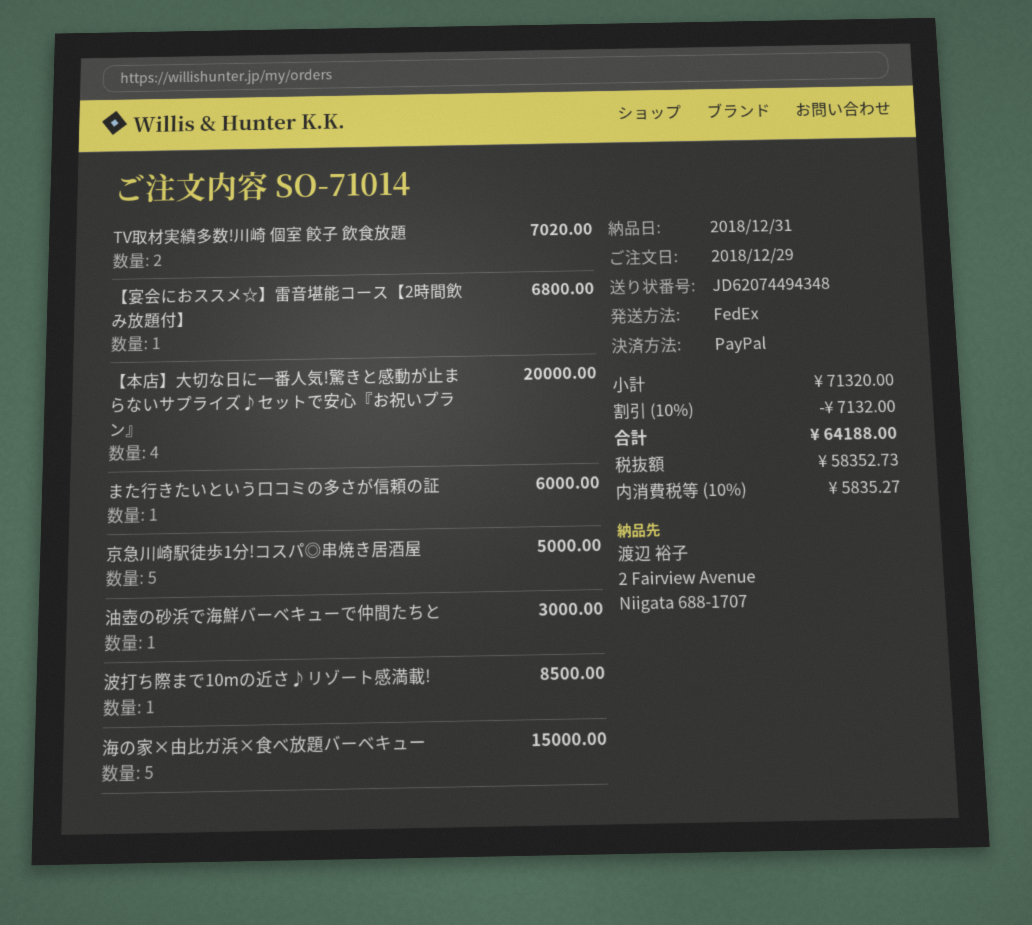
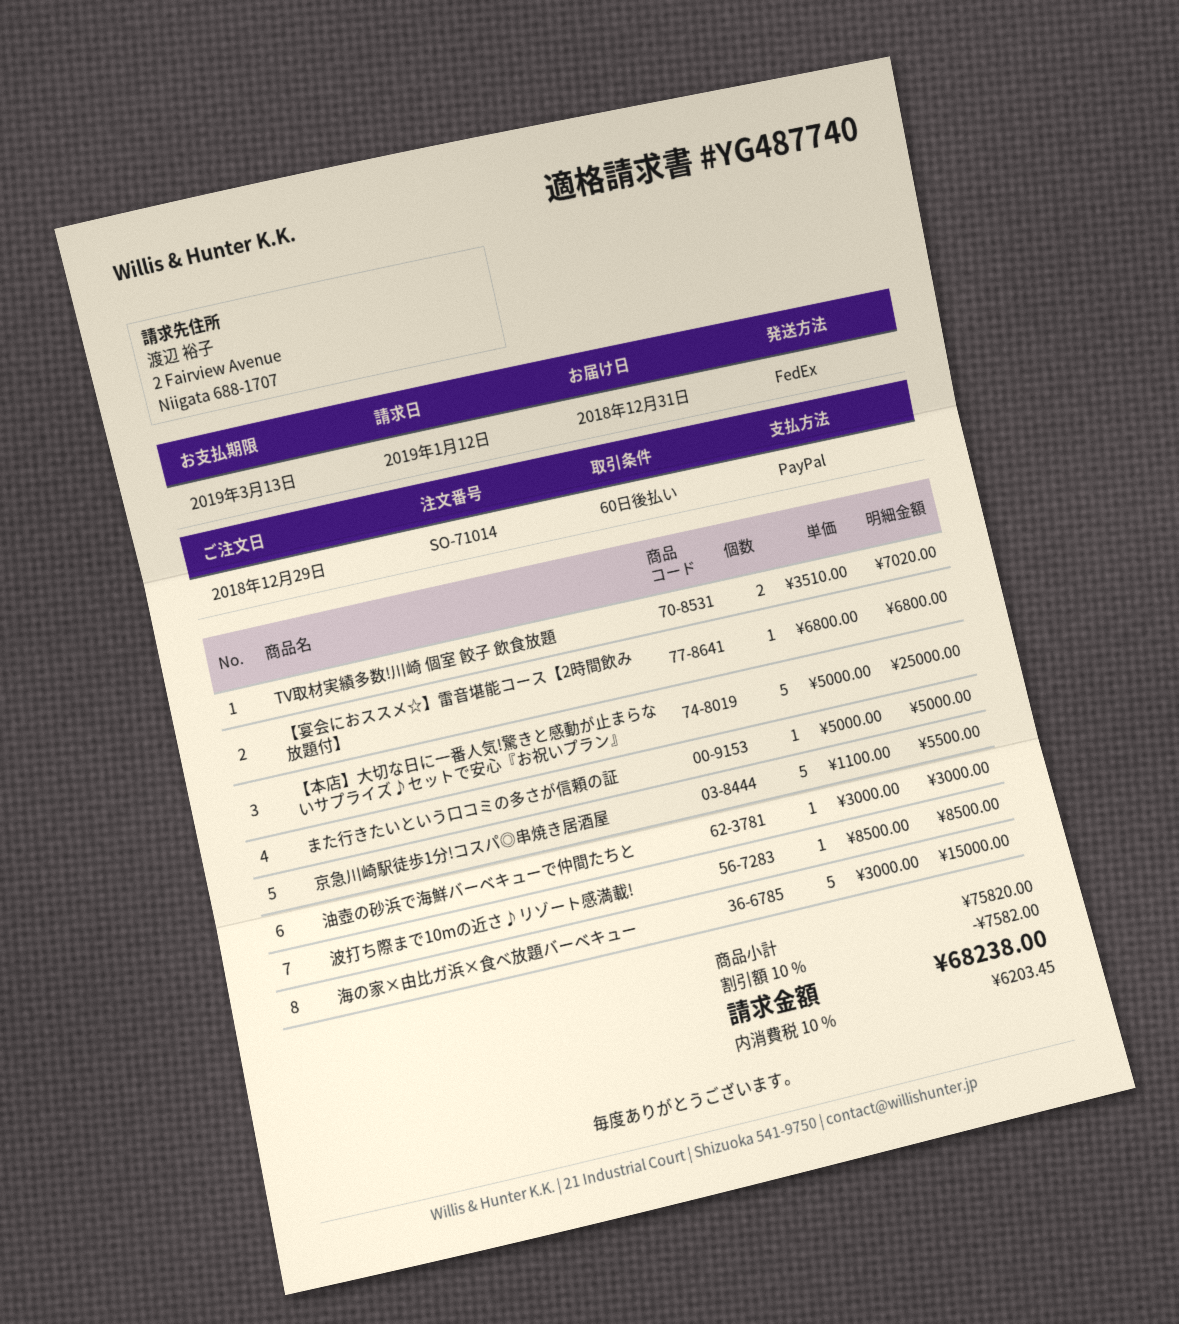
【本店】大切な日に一番人気!驚きと感動が止まらないサプライズ♪セットで安心『お祝いプラン』: 4 for 20000.00 -> 5 for 25000.00
また行きたいという口コミの多さが信頼の証: 1 for 6000.00 -> 1 for 5000.00
京急川崎駅徒歩1分!コスパ◎串焼き居酒屋: 5 for 5000.00 -> 5 for 5500.00
subtotal: 71320.00 -> 75820.00
discount: 10% = 7132.00 -> 10% = 7582.00
tax: 10% = 5835.27 -> 10% = 6203.45
total: 64188.00 -> 68238.00

